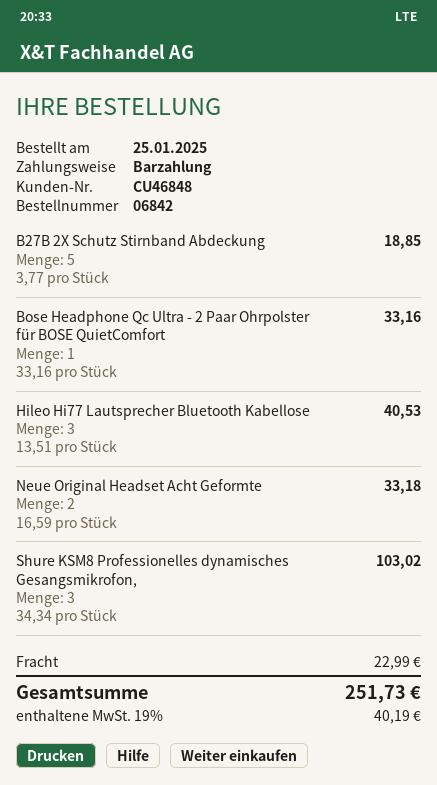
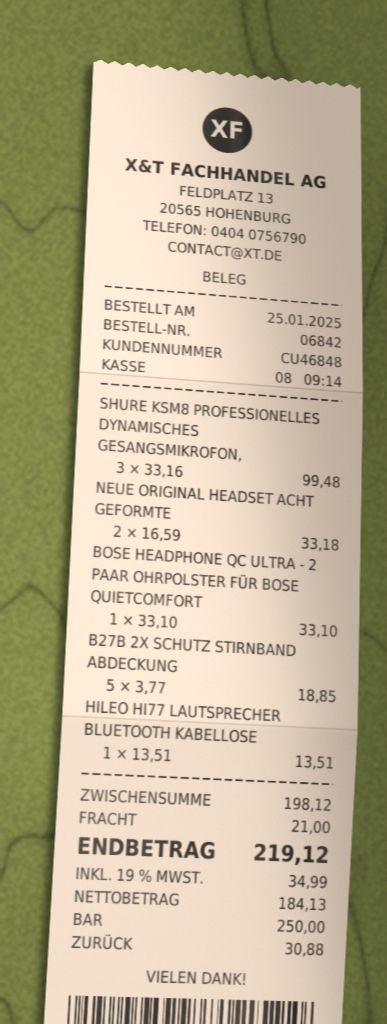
Bose Headphone Qc Ultra - 2 Paar Ohrpolster für BOSE QuietComfort: 1 x 33.16 = 33.16 -> 1 x 33.10 = 33.10
Hileo Hi77 Lautsprecher Bluetooth Kabellose: 3 x 13.51 = 40.53 -> 1 x 13.51 = 13.51
Shure KSM8 Professionelles dynamisches Gesangsmikrofon,: 3 x 34.34 = 103.02 -> 3 x 33.16 = 99.48
shipping: 22.99 -> 21.00
tax: 19% = 40.19 -> 19% = 34.99
total: 251.73 -> 219.12

